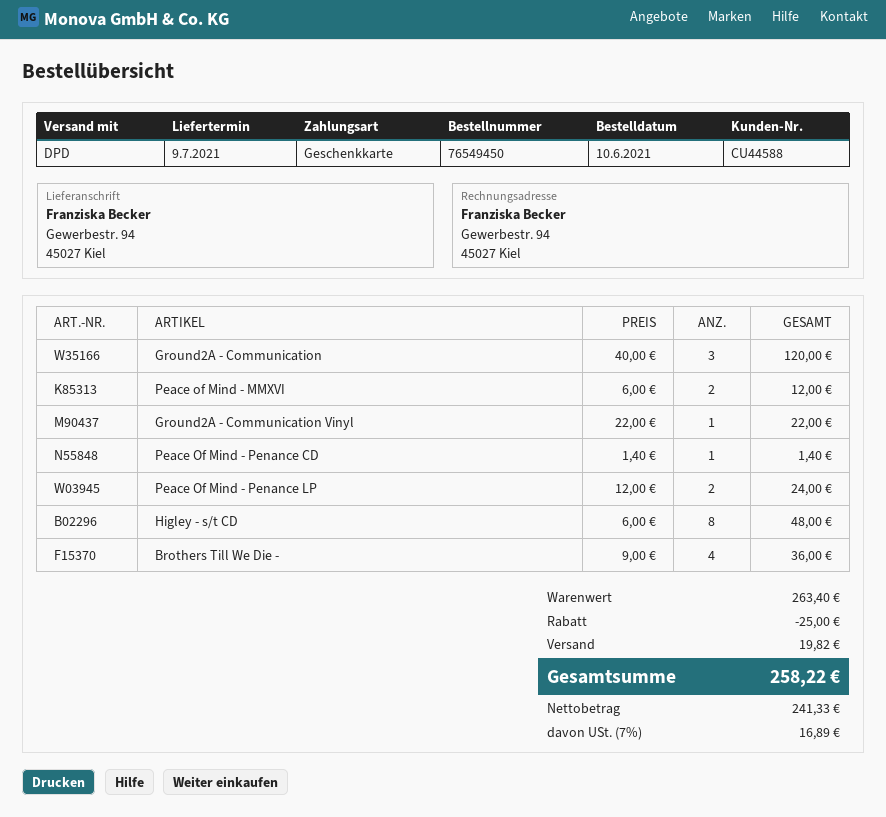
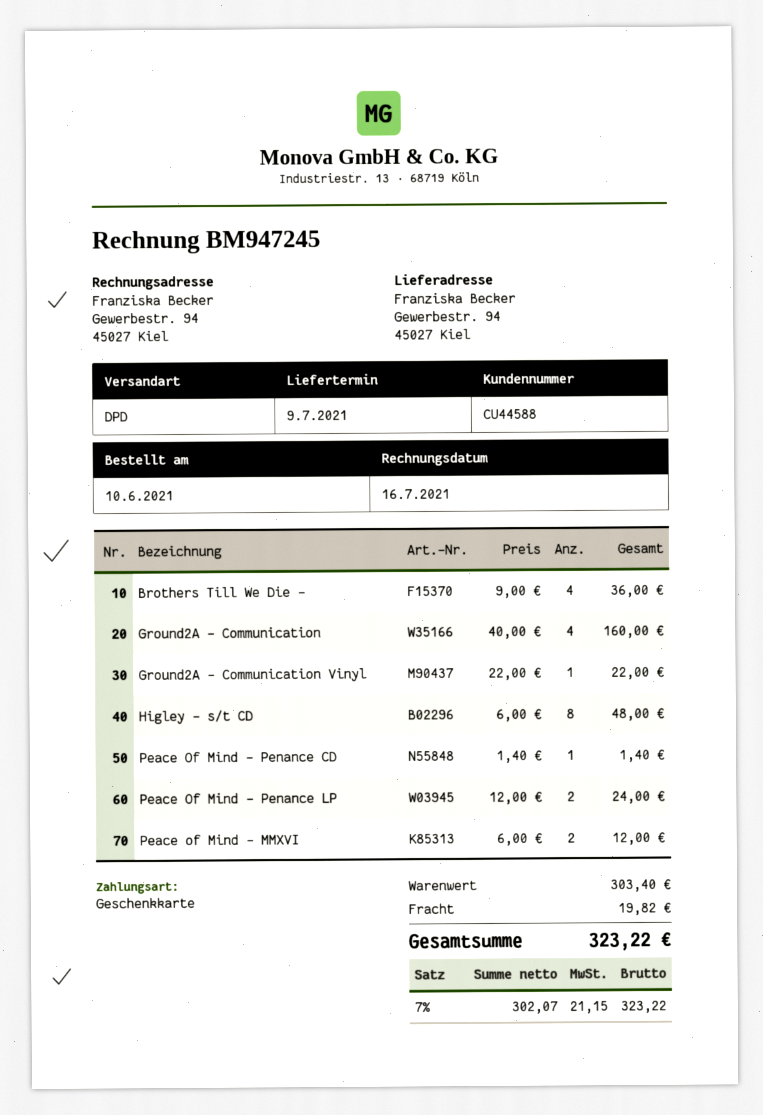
Ground2A - Communication: 3 x 40.00 = 120.00 -> 4 x 40.00 = 160.00
subtotal: 263.40 -> 303.40
discount: 25.00 -> none
net: 241.33 -> 302.07
tax: 7% = 16.89 -> 7% = 21.15
total: 258.22 -> 323.22

